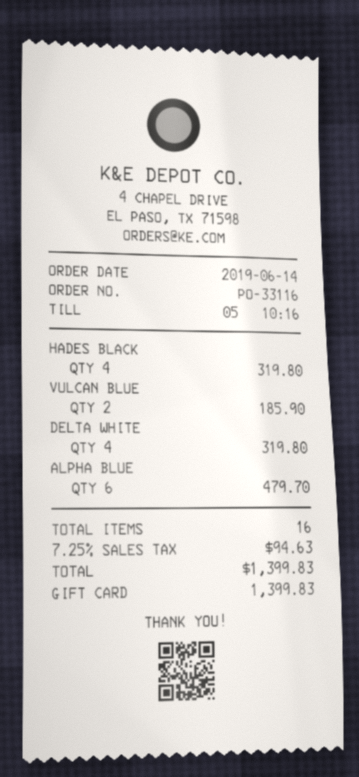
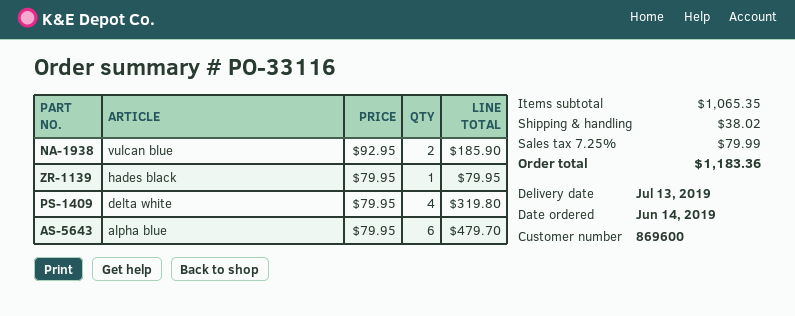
HADES BLACK: 4 for 319.80 -> 1 for 79.95
shipping: none -> 38.02
tax: 7.25% = 94.63 -> 7.25% = 79.99
total: 1399.83 -> 1183.36

